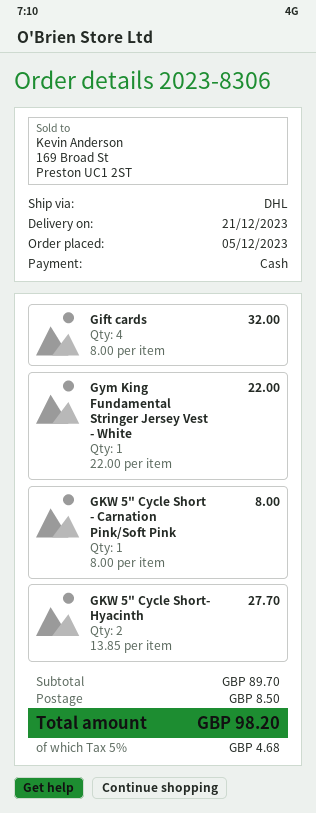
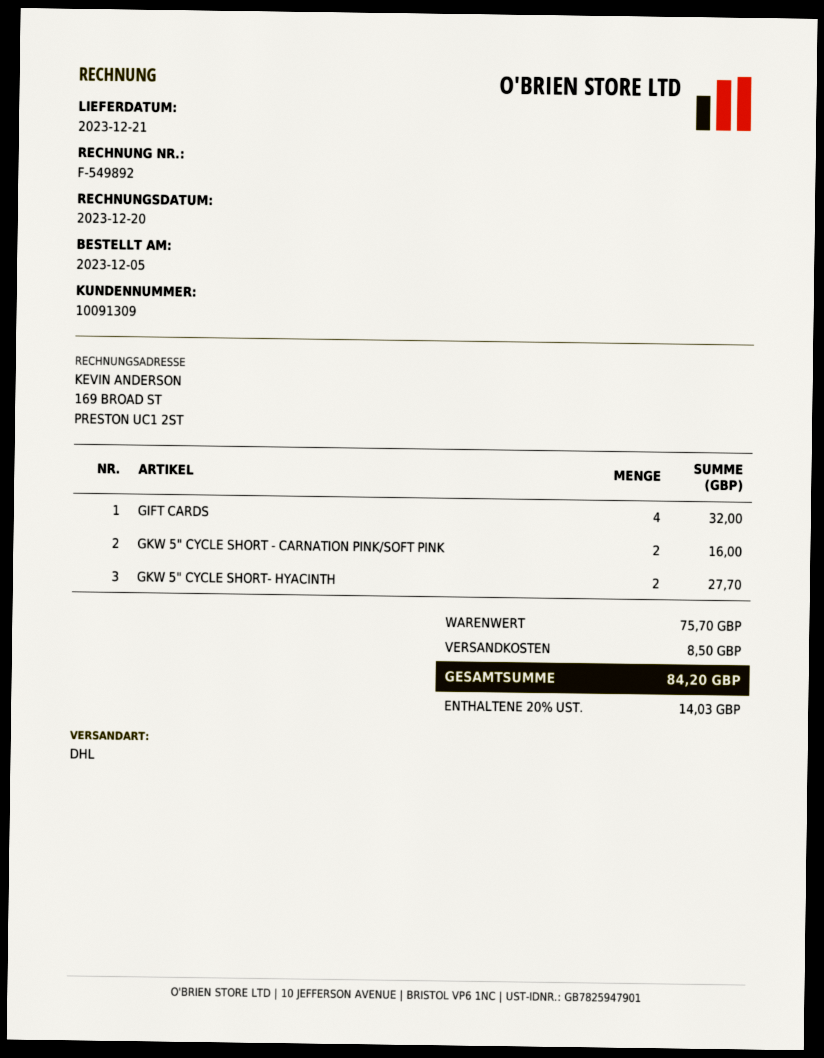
Gym King Fundamental Stringer Jersey Vest - White: 1 for 22.00 -> none
GKW 5" Cycle Short - Carnation Pink/Soft Pink: 1 for 8.00 -> 2 for 16.00
subtotal: 89.70 -> 75.70
tax: 5% = 4.68 -> 20% = 14.03
total: 98.20 -> 84.20

